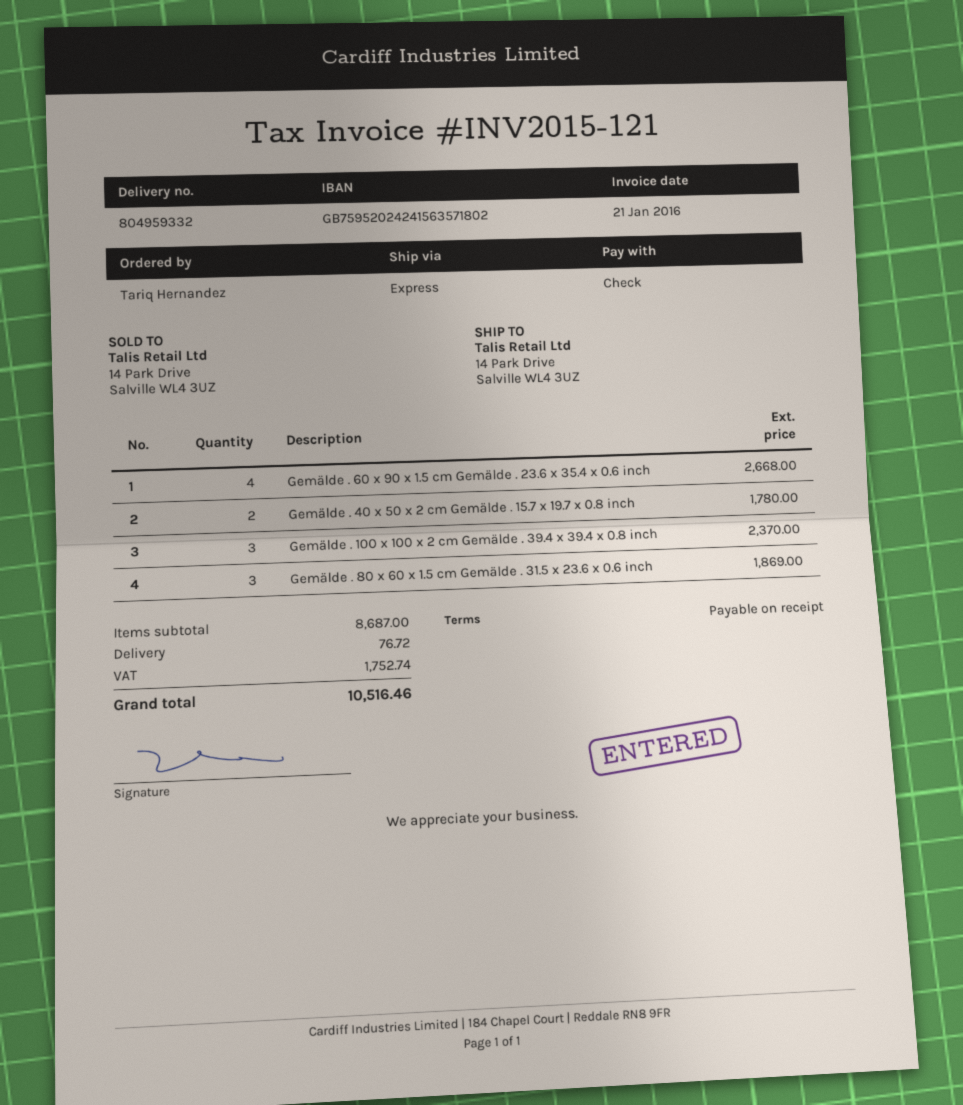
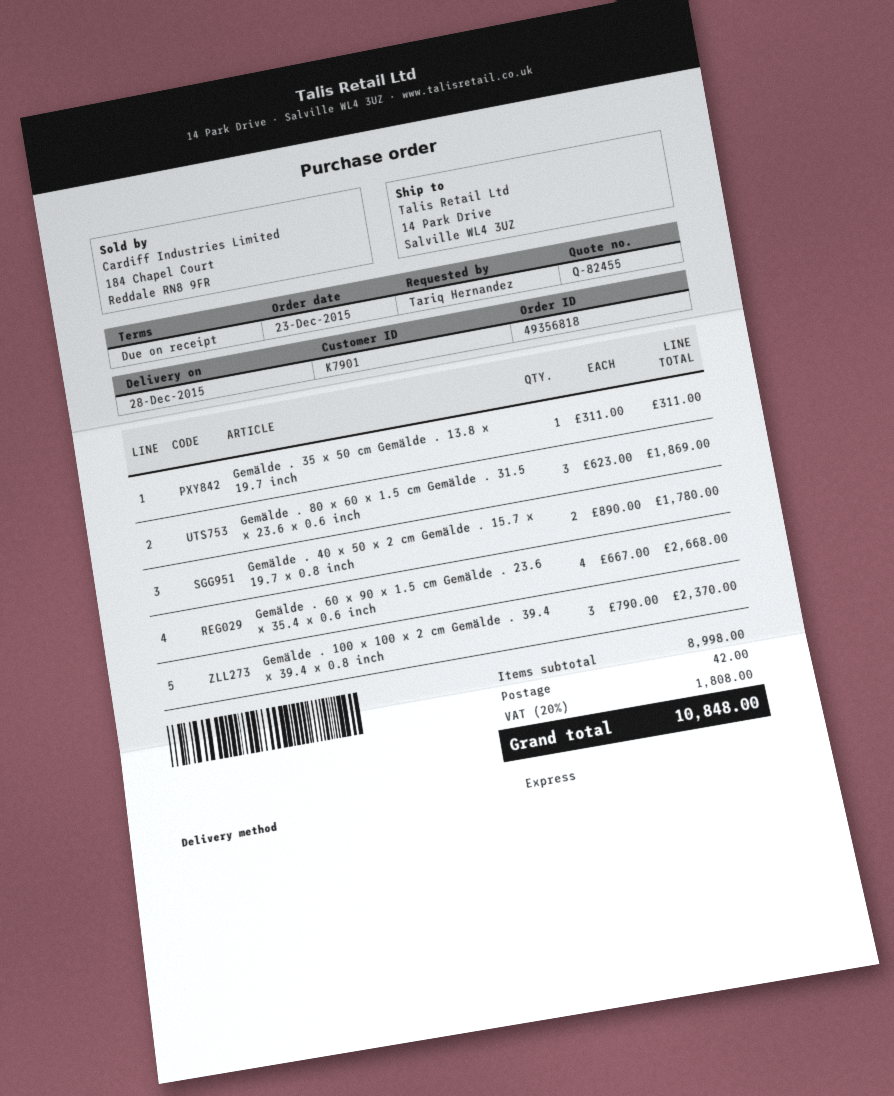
Gemälde . 35 x 50 cm Gemälde . 13.8 x 19.7 inch: none -> 1 for 311.00
subtotal: 8687.00 -> 8998.00
shipping: 76.72 -> 42.00
tax: 1752.74 -> 1808.00
total: 10516.46 -> 10848.00

